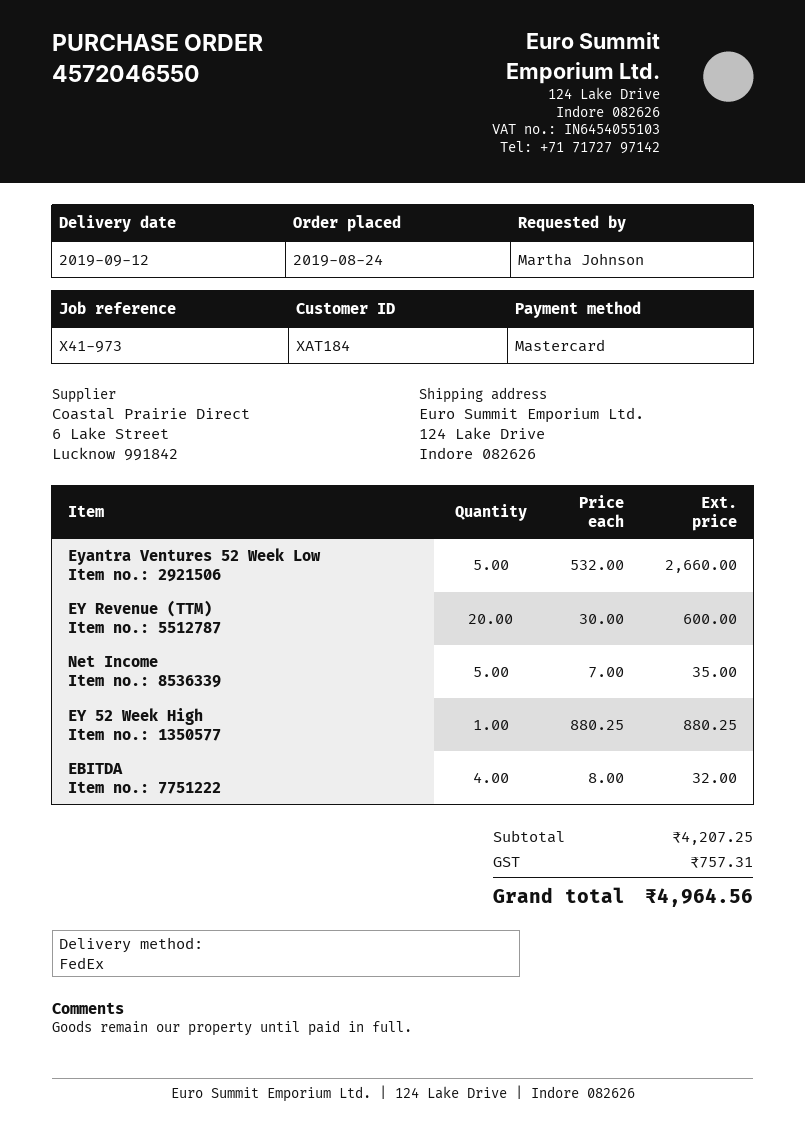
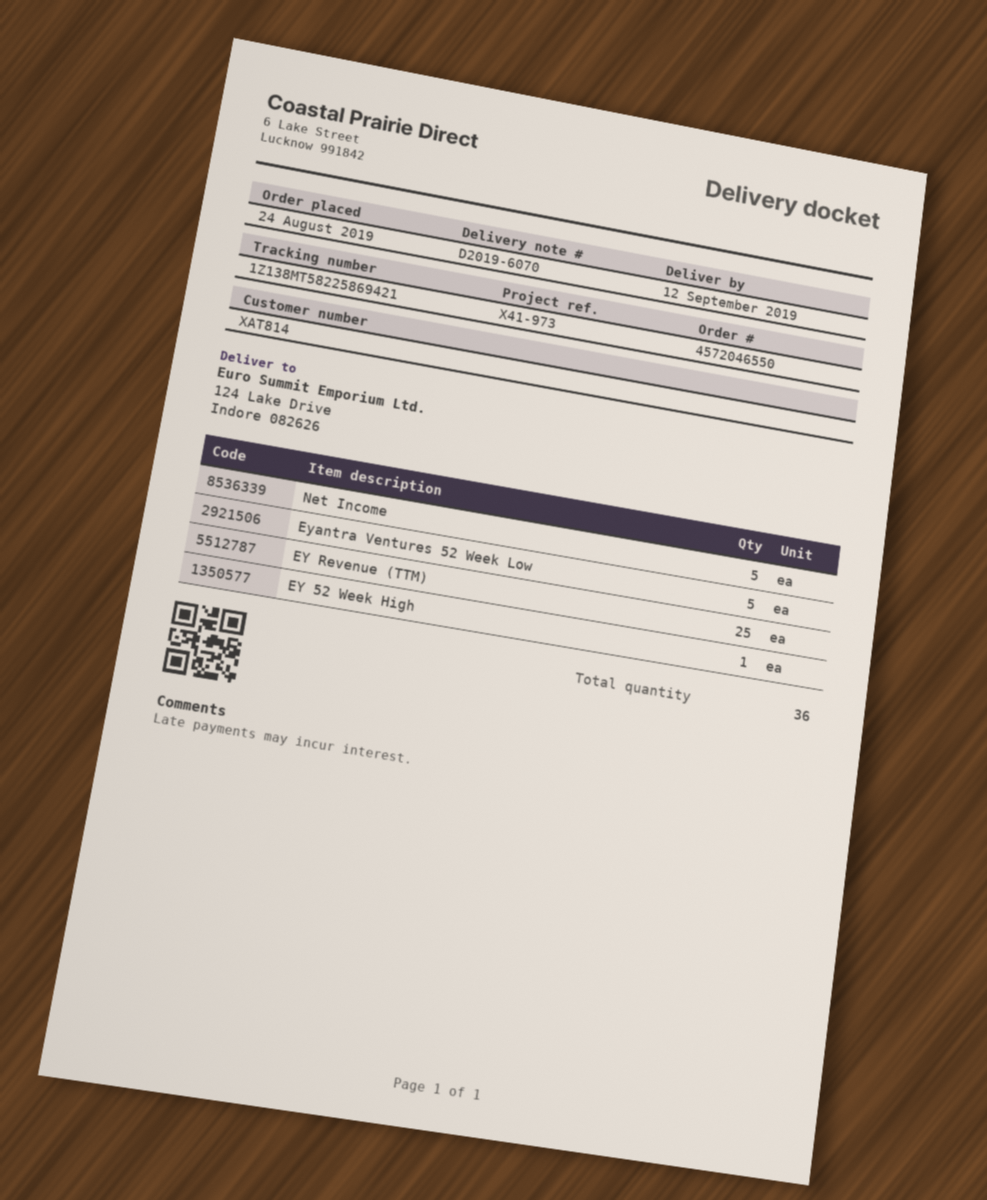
customer number: XAT184 -> XAT814
EY Revenue (TTM): 20 -> 25
EBITDA: 4 -> none

